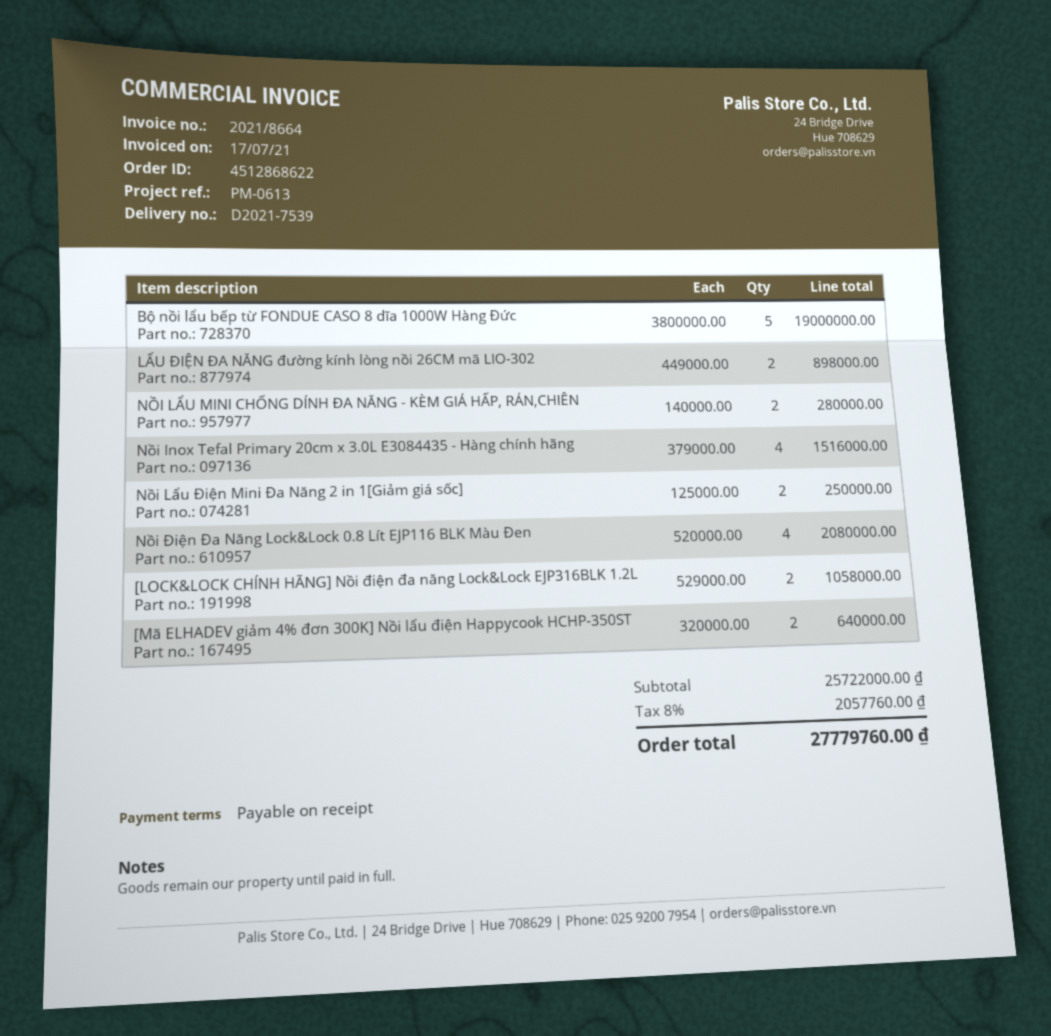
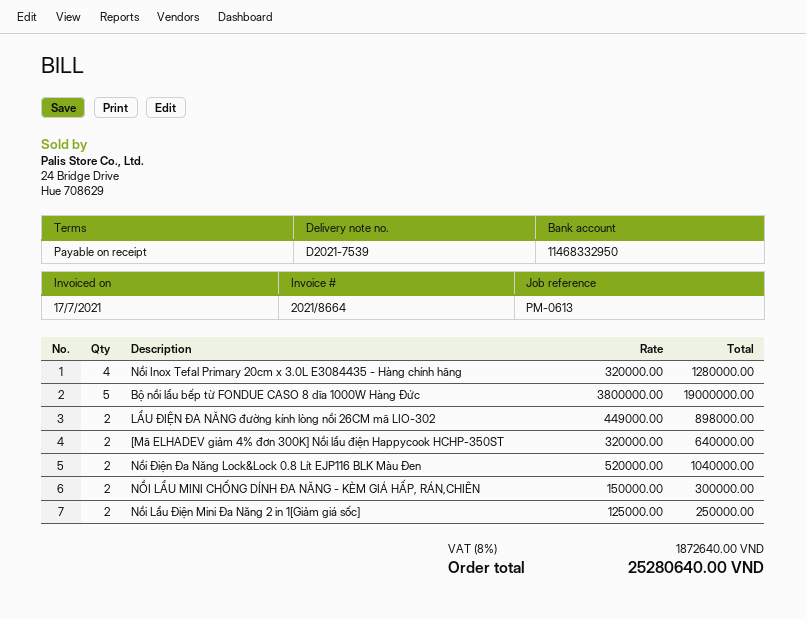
NỒI LẨU MINI CHỐNG DÍNH ĐA NĂNG - KÈM GIÁ HẤP, RÁN,CHIÊN: 2 x 140000.00 = 280000.00 -> 2 x 150000.00 = 300000.00
Nồi Inox Tefal Primary 20cm x 3.0L E3084435 - Hàng chính hãng: 4 x 379000.00 = 1516000.00 -> 4 x 320000.00 = 1280000.00
Nồi Điện Đa Năng Lock&Lock 0.8 Lít EJP116 BLK Màu Đen: 4 x 520000.00 = 2080000.00 -> 2 x 520000.00 = 1040000.00
[LOCK&LOCK CHÍNH HÃNG] Nồi điện đa năng Lock&Lock EJP316BLK 1.2L: 2 x 529000.00 = 1058000.00 -> none
tax: 8% = 2057760.00 -> 8% = 1872640.00
total: 27779760.00 -> 25280640.00

